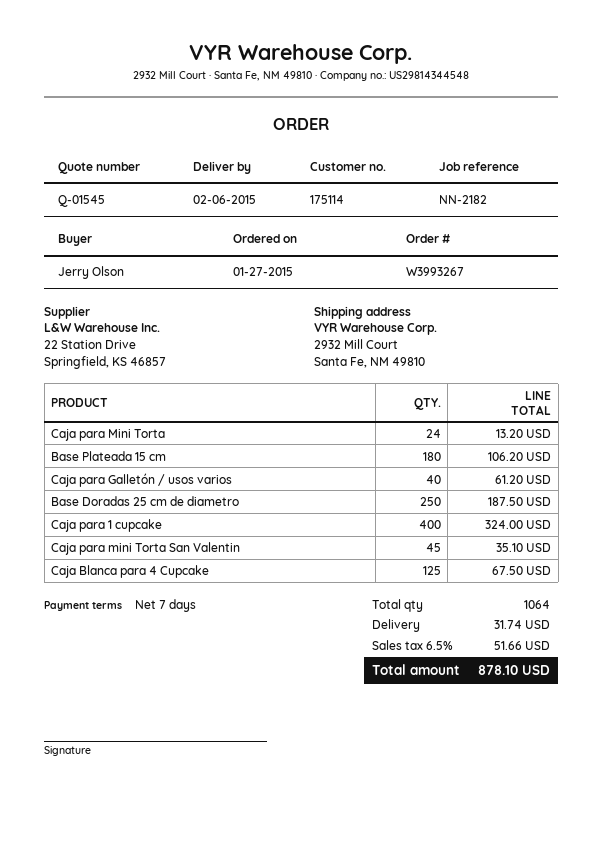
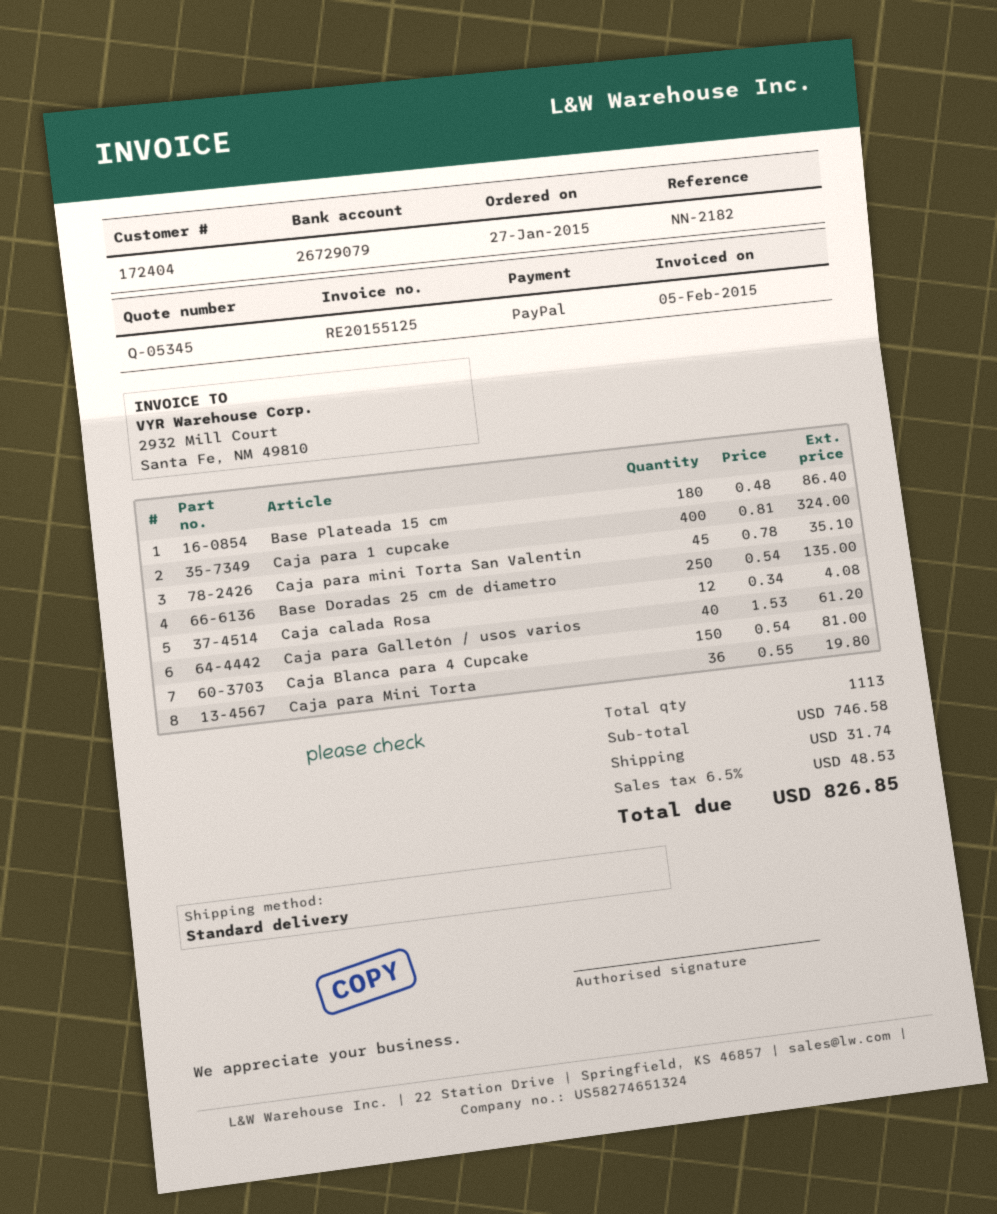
quote number: Q-01545 -> Q-05345
customer number: 175114 -> 172404
Caja para Mini Torta: 24 for 13.20 -> 36 for 19.80
Base Plateada 15 cm: 180 for 106.20 -> 180 for 86.40
Base Doradas 25 cm de diametro: 250 for 187.50 -> 250 for 135.00
Caja Blanca para 4 Cupcake: 125 for 67.50 -> 150 for 81.00
Caja calada Rosa: none -> 12 for 4.08
total quantity: 1064 -> 1113
tax: 6.5% = 51.66 -> 6.5% = 48.53
total: 878.10 -> 826.85

